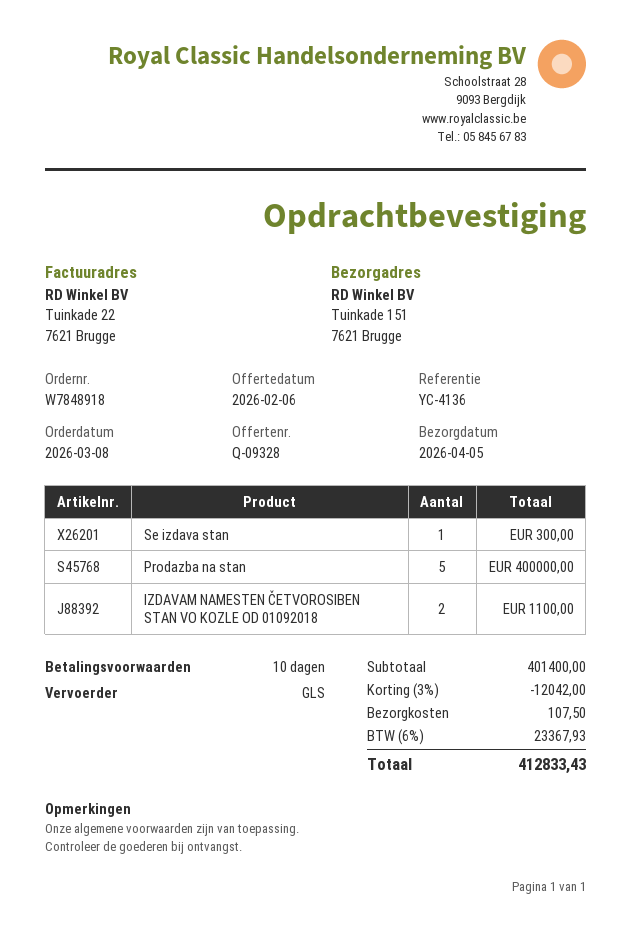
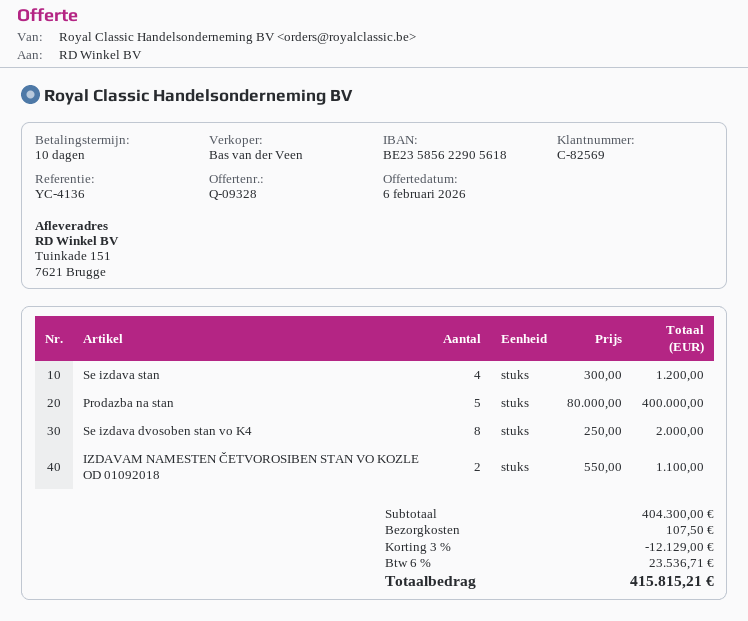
Se izdava stan: 1 for 300.00 -> 4 for 1200.00
Se izdava dvosoben stan vo K4: none -> 8 for 2000.00
subtotal: 401400.00 -> 404300.00
discount: 3% = 12042.00 -> 3% = 12129.00
tax: 6% = 23367.93 -> 6% = 23536.71
total: 412833.43 -> 415815.21

